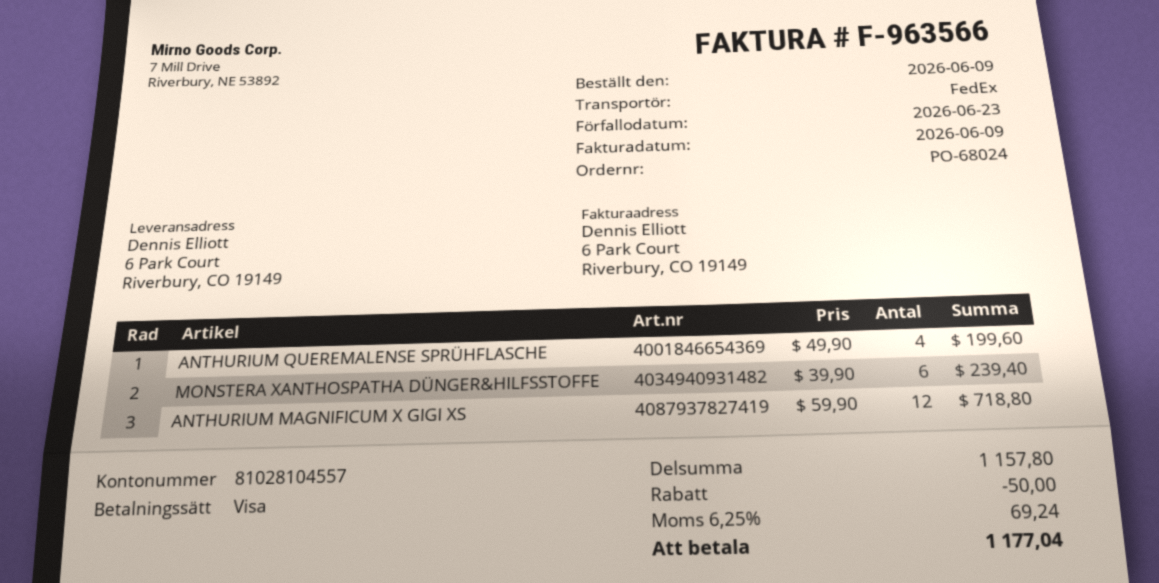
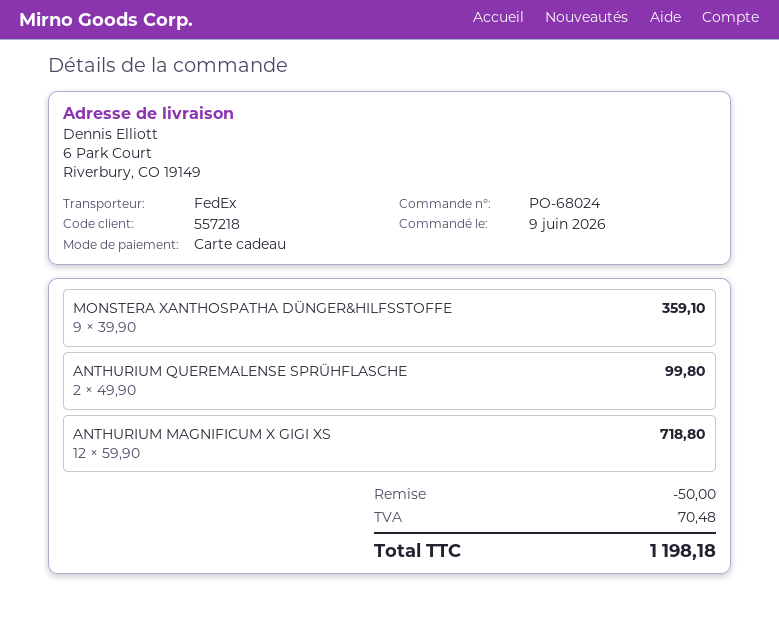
payment method: Visa -> gift card
ANTHURIUM QUEREMALENSE SPRÜHFLASCHE: 4 x 49.90 = 199.60 -> 2 x 49.90 = 99.80
MONSTERA XANTHOSPATHA DÜNGER&HILFSSTOFFE: 6 x 39.90 = 239.40 -> 9 x 39.90 = 359.10
tax: 69.24 -> 70.48
total: 1177.04 -> 1198.18

